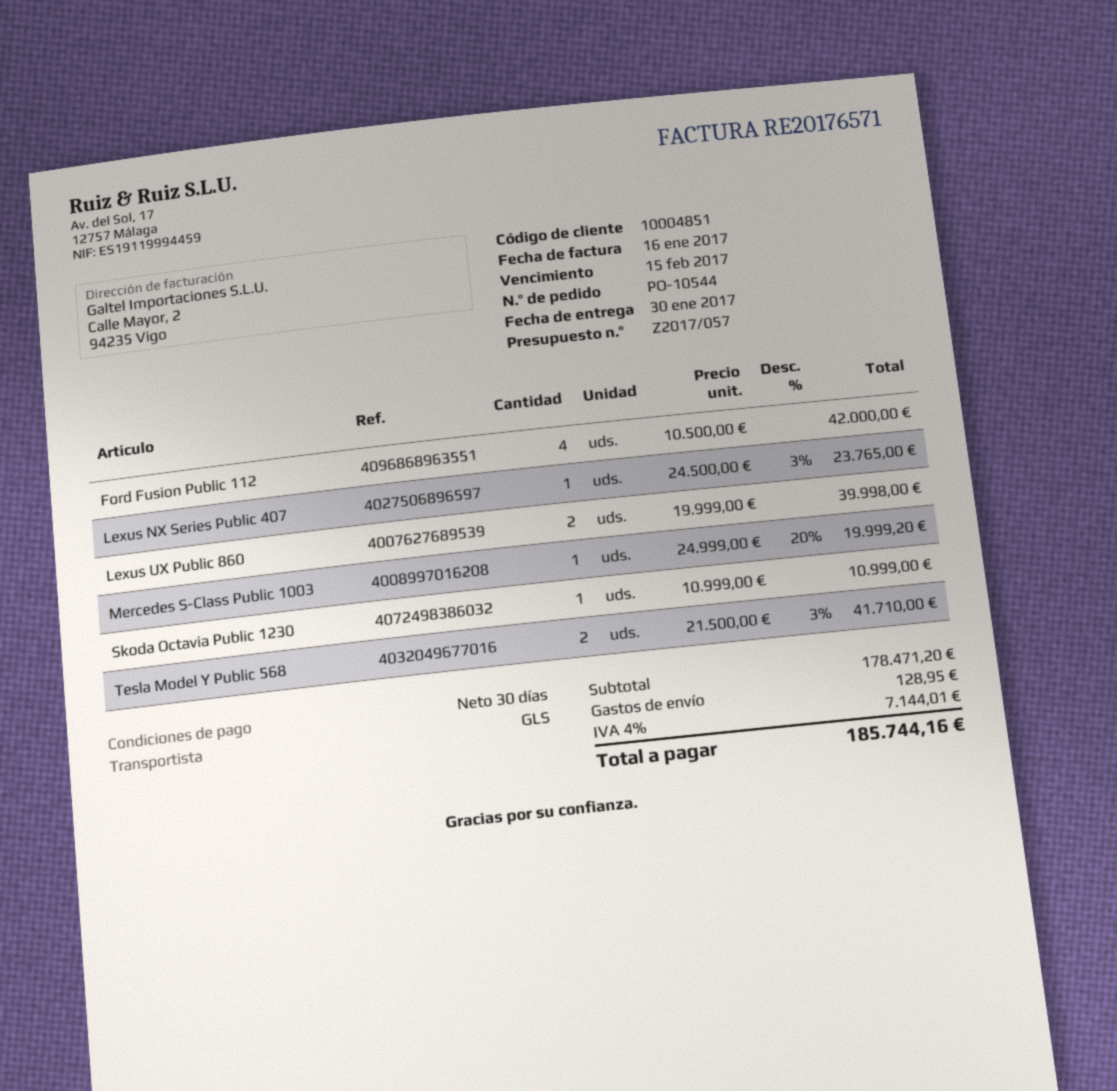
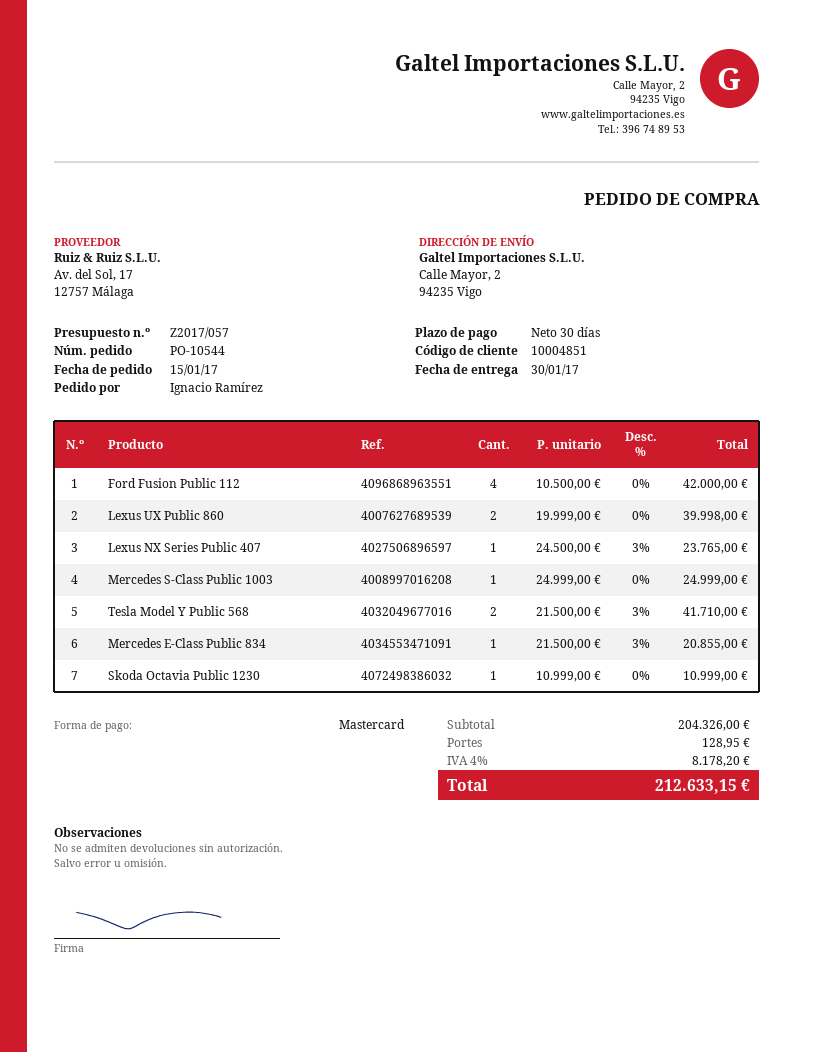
Mercedes S-Class Public 1003: 1 x 24999.00 - 20% = 19999.20 -> 1 x 24999.00 = 24999.00
Mercedes E-Class Public 834: none -> 1 x 21500.00 - 3% = 20855.00
subtotal: 178471.20 -> 204326.00
tax: 4% = 7144.01 -> 4% = 8178.20
total: 185744.16 -> 212633.15

